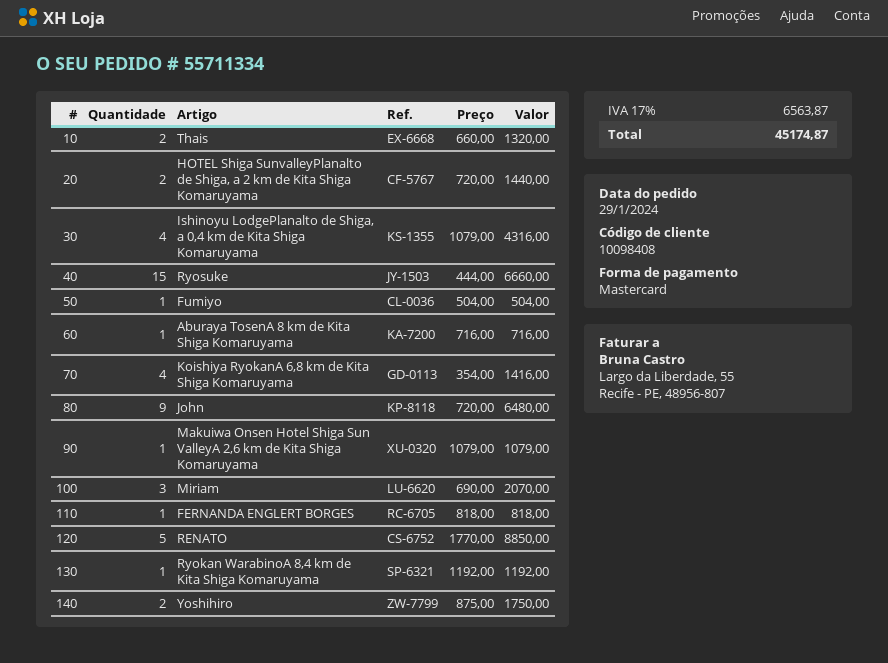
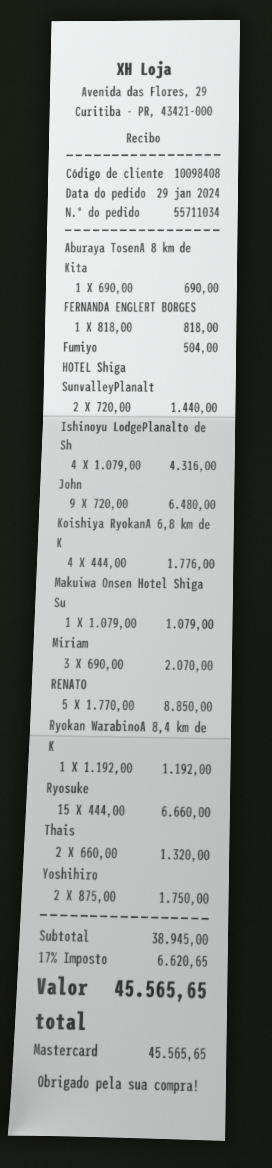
order number: 55711334 -> 55711034
Aburaya TosenA 8 km de Kita Shiga Komaruyama: 1 x 716.00 = 716.00 -> 1 x 690.00 = 690.00
Koishiya RyokanA 6,8 km de Kita Shiga Komaruyama: 4 x 354.00 = 1416.00 -> 4 x 444.00 = 1776.00
tax: 17% = 6563.87 -> 17% = 6620.65
total: 45174.87 -> 45565.65

